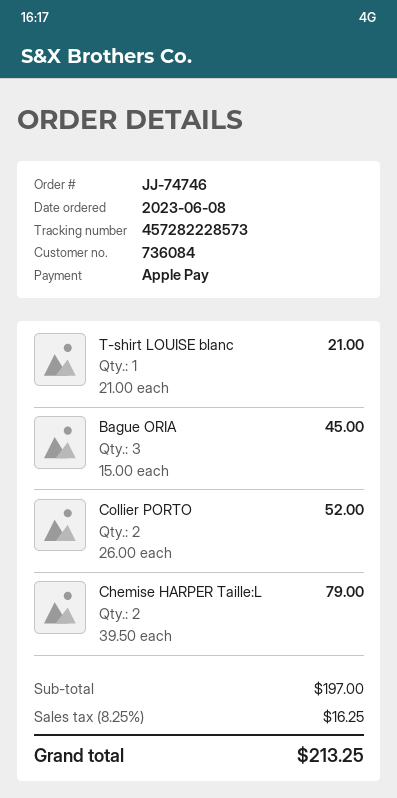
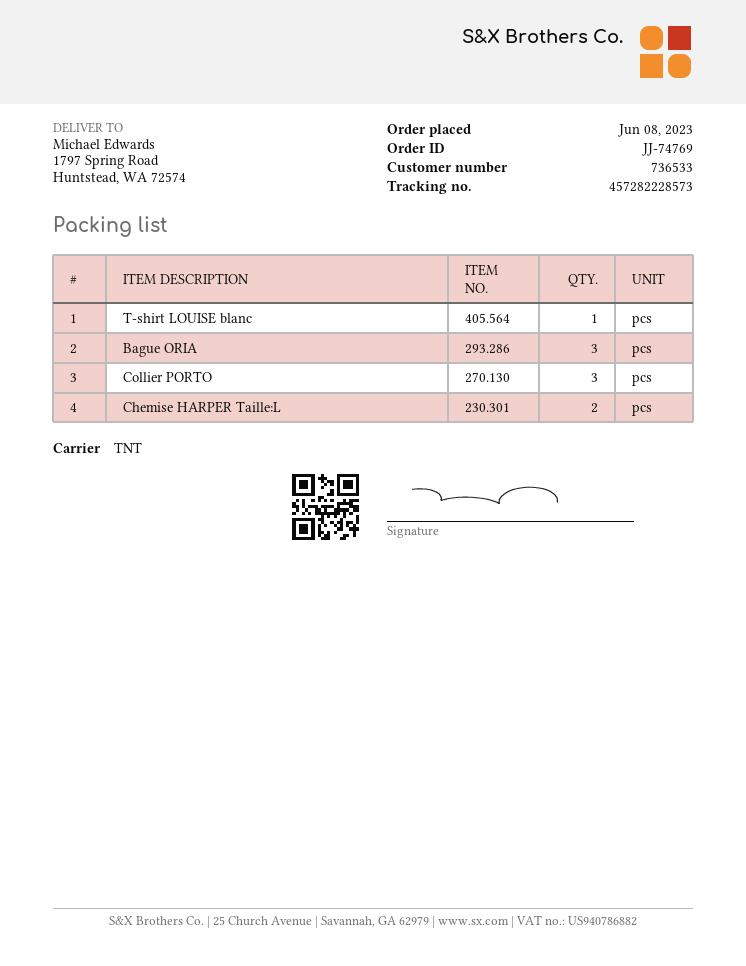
order number: JJ-74746 -> JJ-74769
customer number: 736084 -> 736533
Collier PORTO: 2 -> 3

